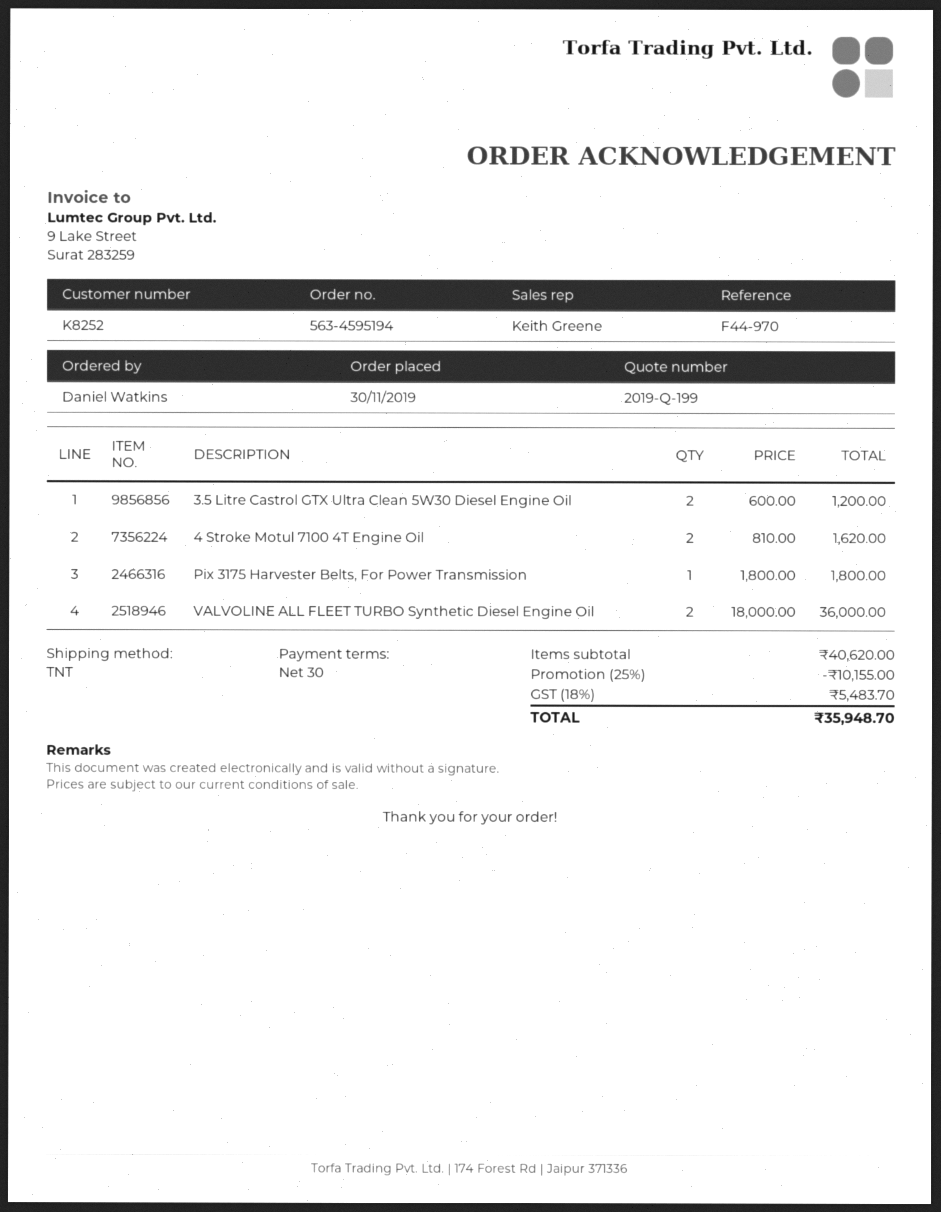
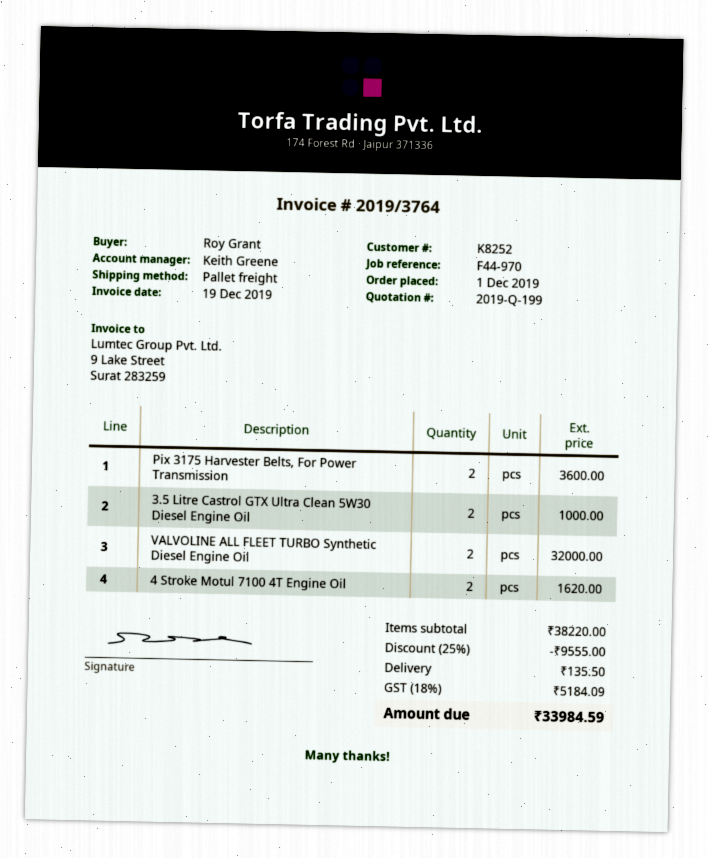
order date: 2019-11-30 -> 2019-12-01
ordered by: Daniel Watkins -> Roy Grant
shipping method: TNT -> pallet freight
3.5 Litre Castrol GTX Ultra Clean 5W30 Diesel Engine Oil: 2 for 1200.00 -> 2 for 1000.00
Pix 3175 Harvester Belts, For Power Transmission: 1 for 1800.00 -> 2 for 3600.00
VALVOLINE ALL FLEET TURBO Synthetic Diesel Engine Oil: 2 for 36000.00 -> 2 for 32000.00
subtotal: 40620.00 -> 38220.00
discount: 25% = 10155.00 -> 25% = 9555.00
shipping: none -> 135.50
tax: 18% = 5483.70 -> 18% = 5184.09
total: 35948.70 -> 33984.59

